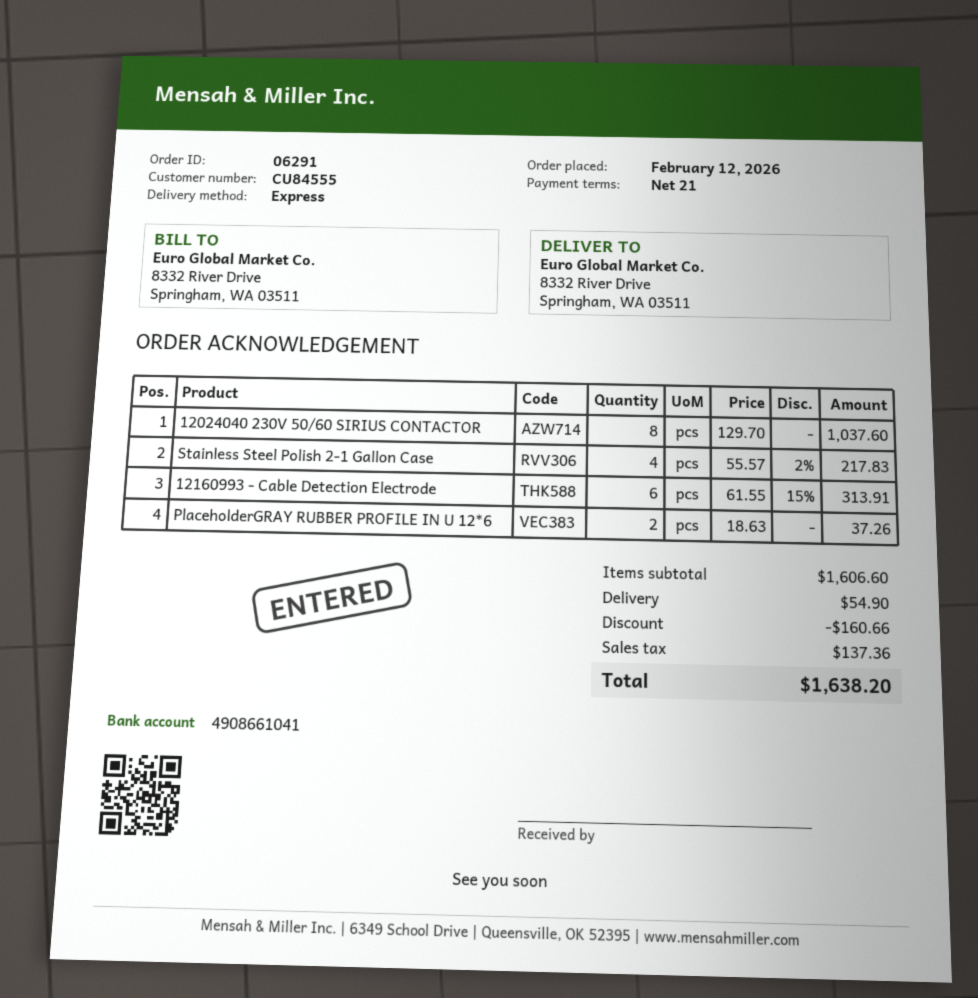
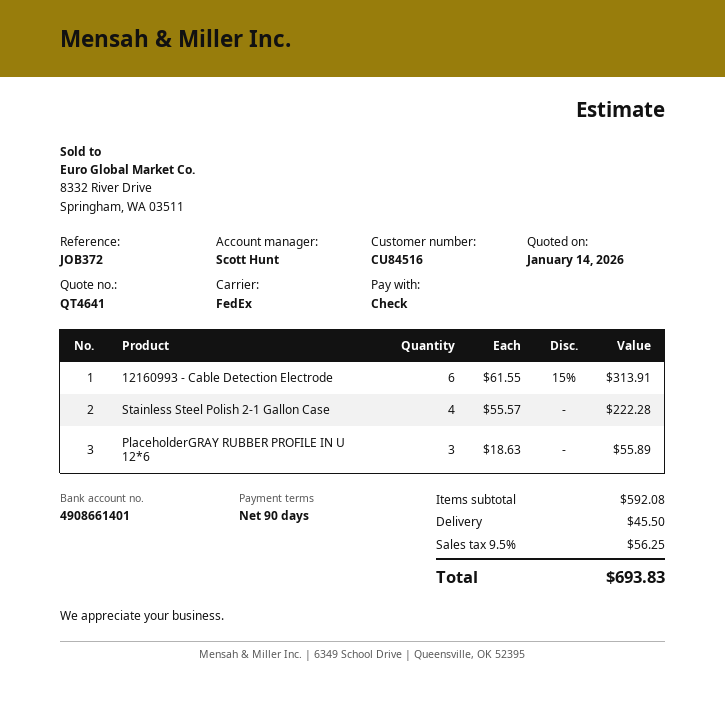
payment terms: 21 days -> 90 days
customer number: CU84555 -> CU84516
bank account: 4908661041 -> 4908661401
shipping method: express -> FedEx
12024040 230V 50/60 SIRIUS CONTACTOR: 8 x 129.70 = 1037.60 -> none
Stainless Steel Polish 2-1 Gallon Case: 4 x 55.57 - 2% = 217.83 -> 4 x 55.57 = 222.28
PlaceholderGRAY RUBBER PROFILE IN U 12*6: 2 x 18.63 = 37.26 -> 3 x 18.63 = 55.89
subtotal: 1606.60 -> 592.08
discount: 160.66 -> none
shipping: 54.90 -> 45.50
tax: 137.36 -> 56.25
total: 1638.20 -> 693.83

